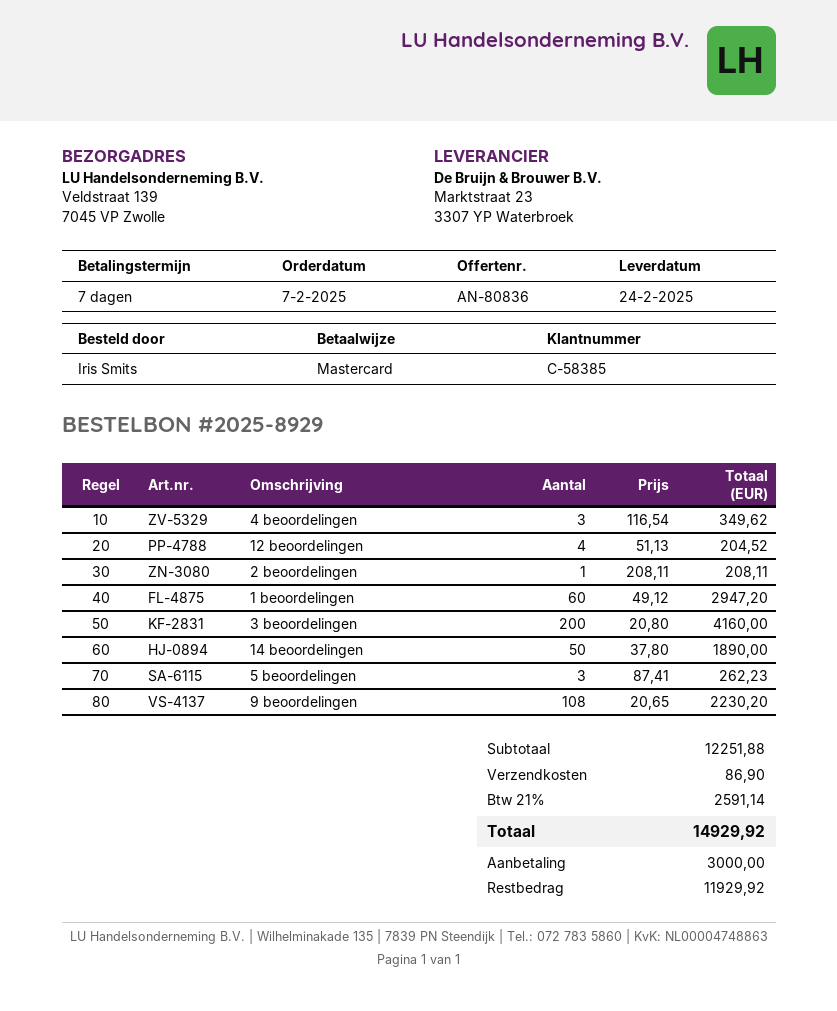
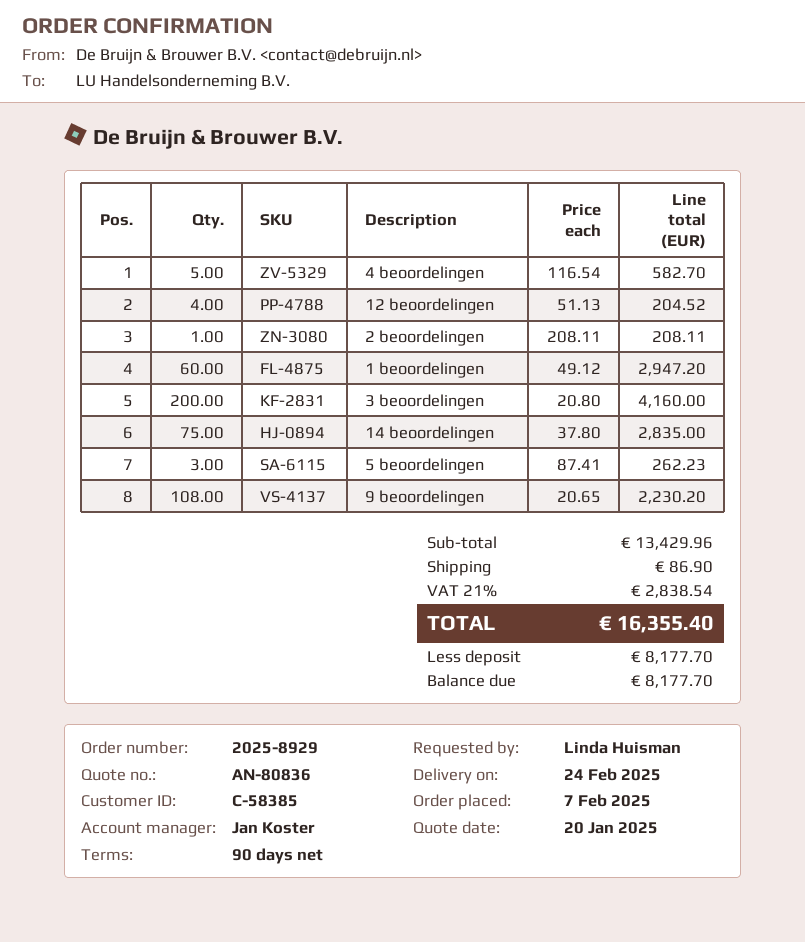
payment terms: 7 days -> 90 days
ordered by: Iris Smits -> Linda Huisman
4 beoordelingen: 3 x 116.54 = 349.62 -> 5 x 116.54 = 582.70
14 beoordelingen: 50 x 37.80 = 1890.00 -> 75 x 37.80 = 2835.00
subtotal: 12251.88 -> 13429.96
tax: 21% = 2591.14 -> 21% = 2838.54
total: 14929.92 -> 16355.40
deposit: 3000.00 -> 8177.70
balance: 11929.92 -> 8177.70

